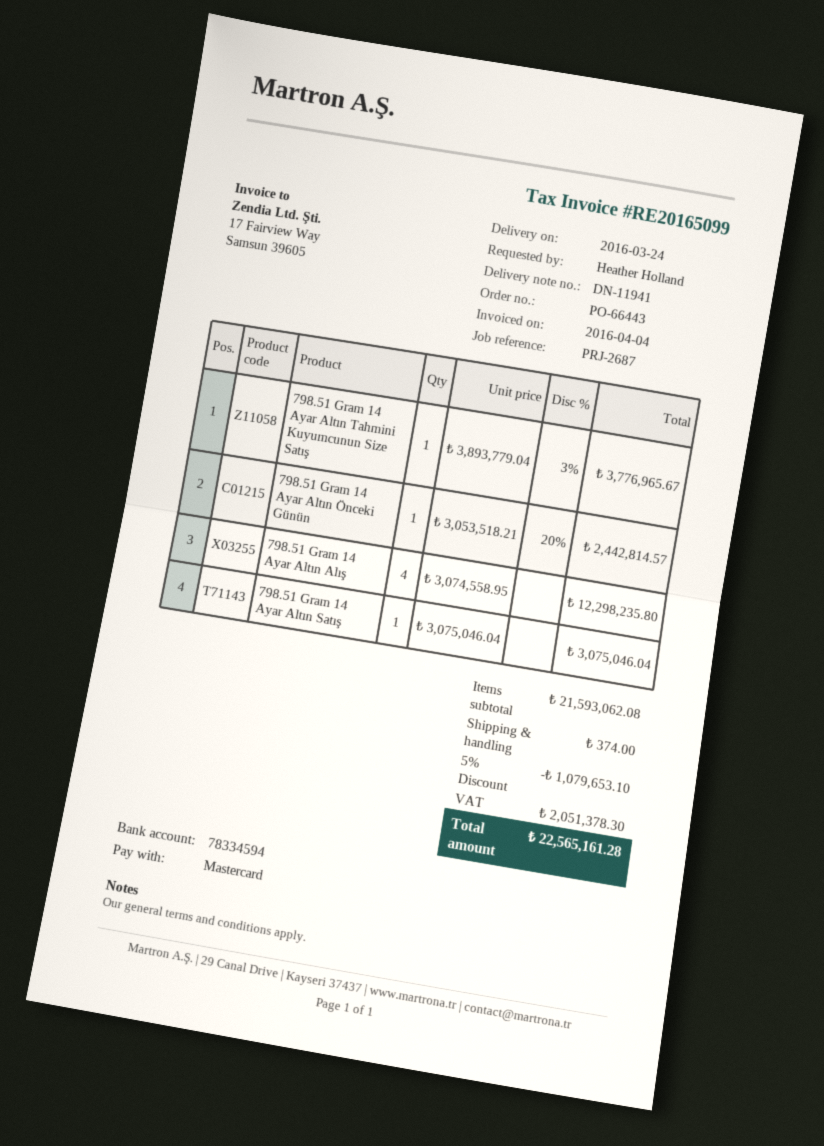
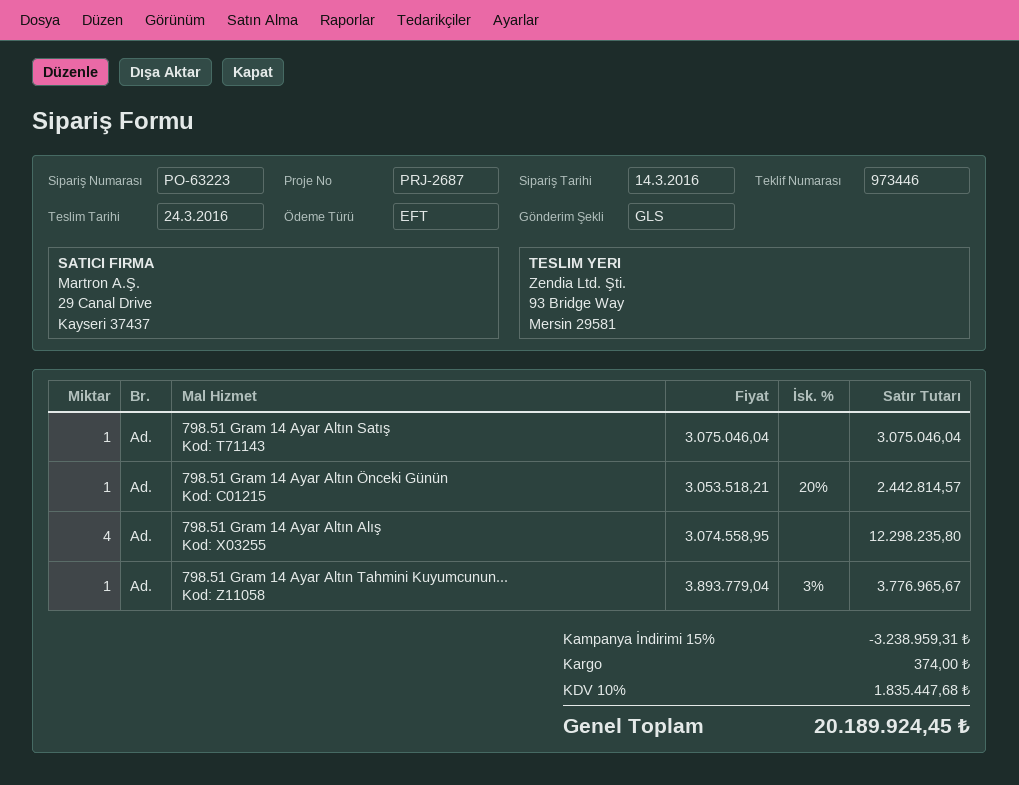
order number: PO-66443 -> PO-63223
payment method: Mastercard -> bank transfer
discount: 5% = 1079653.10 -> 15% = 3238959.31
tax: 2051378.30 -> 1835447.68
total: 22565161.28 -> 20189924.45

